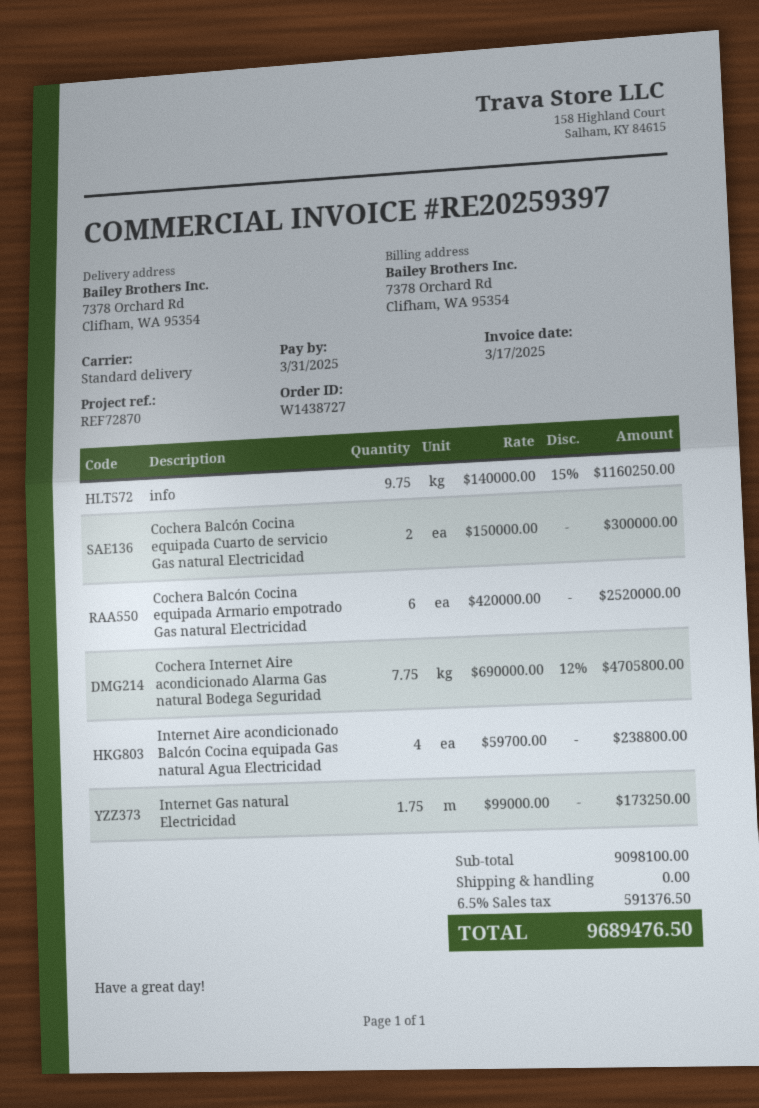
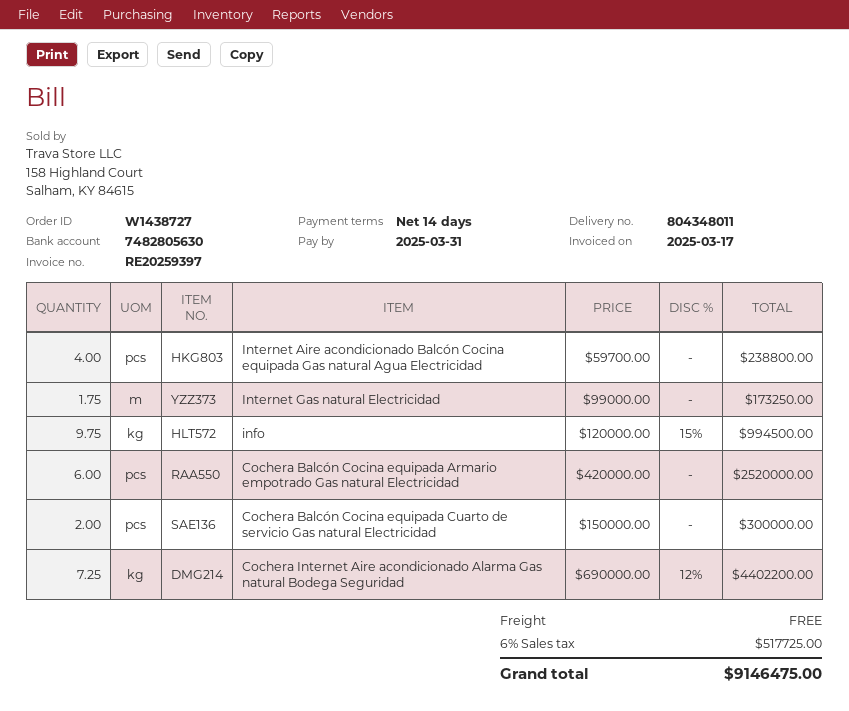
info: 9.75 x 140000.00 - 15% = 1160250.00 -> 9.75 x 120000.00 - 15% = 994500.00
Cochera Internet Aire acondicionado Alarma Gas natural Bodega Seguridad: 7.75 x 690000.00 - 12% = 4705800.00 -> 7.25 x 690000.00 - 12% = 4402200.00
tax: 6.5% = 591376.50 -> 6% = 517725.00
total: 9689476.50 -> 9146475.00

